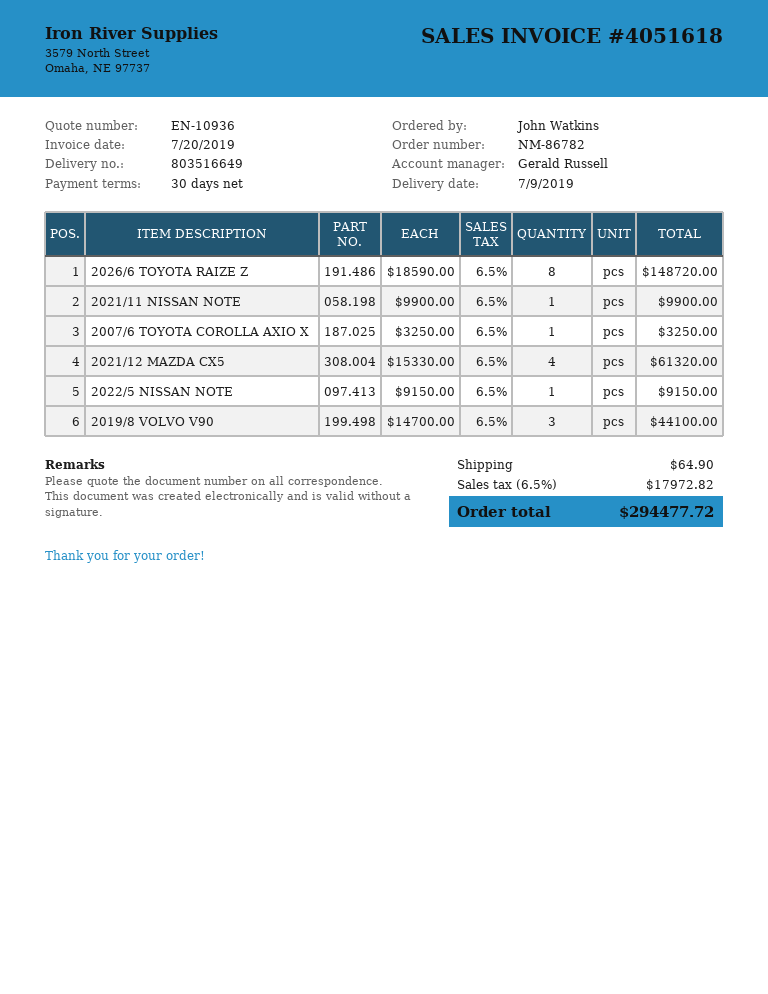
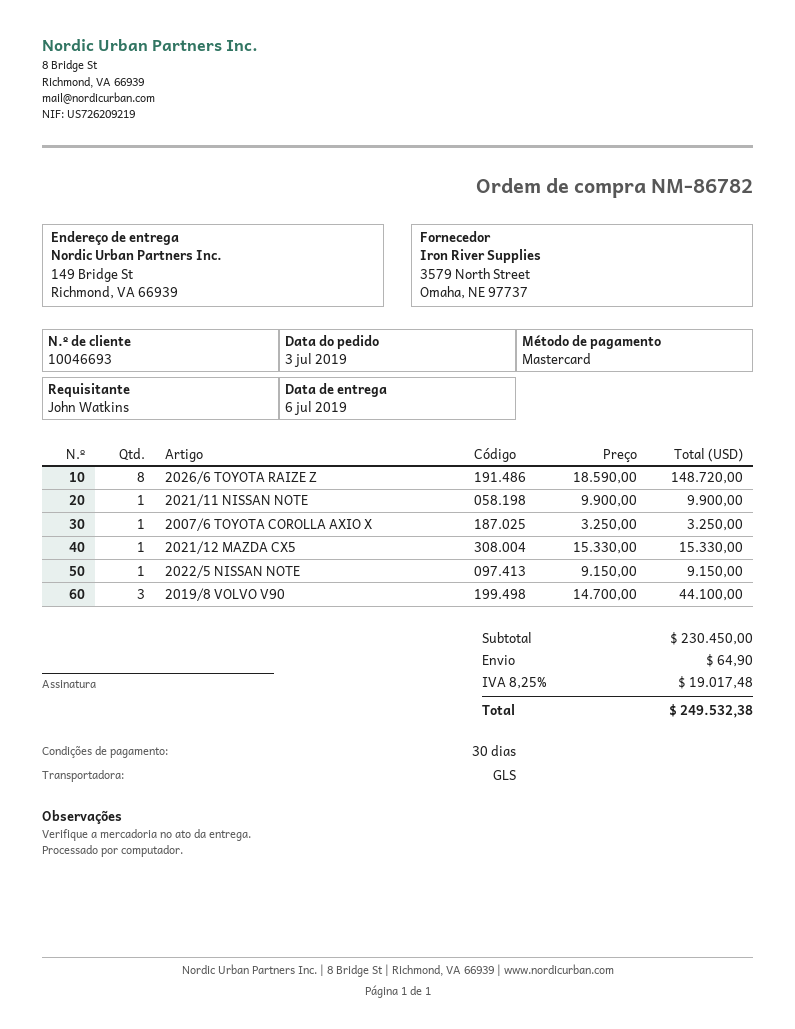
delivery date: 2019-07-09 -> 2019-07-06
2021/12 MAZDA CX5: 4 x 15330.00 = 61320.00 -> 1 x 15330.00 = 15330.00
tax: 6.5% = 17972.82 -> 8.25% = 19017.48
total: 294477.72 -> 249532.38

